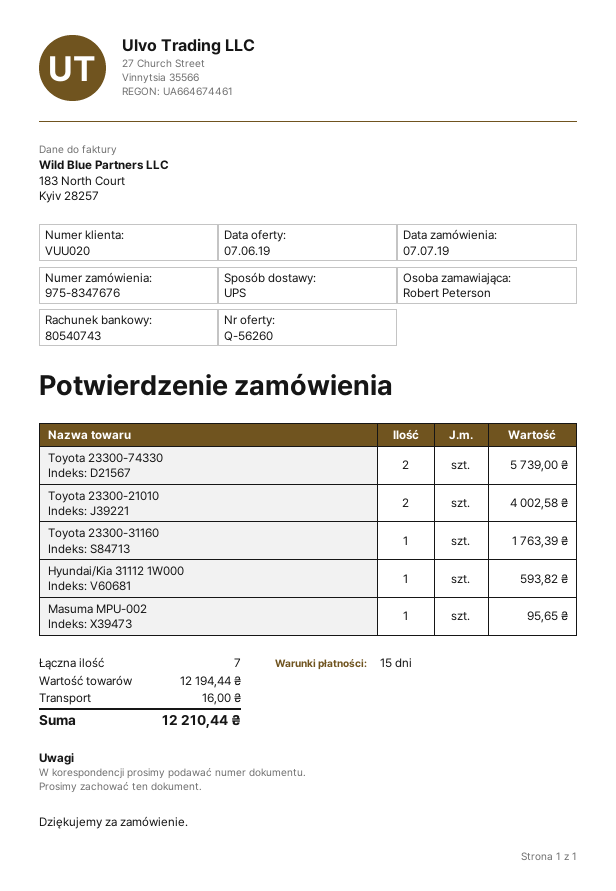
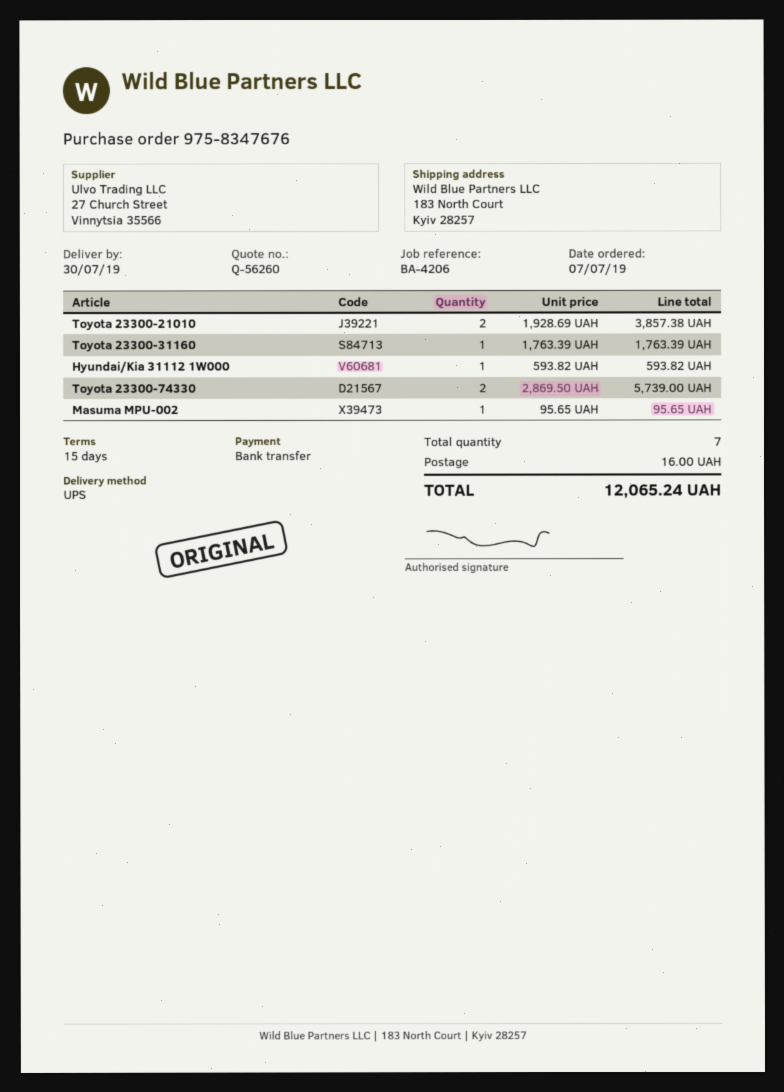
Toyota 23300-21010: 2 for 4002.58 -> 2 for 3857.38
total: 12210.44 -> 12065.24

